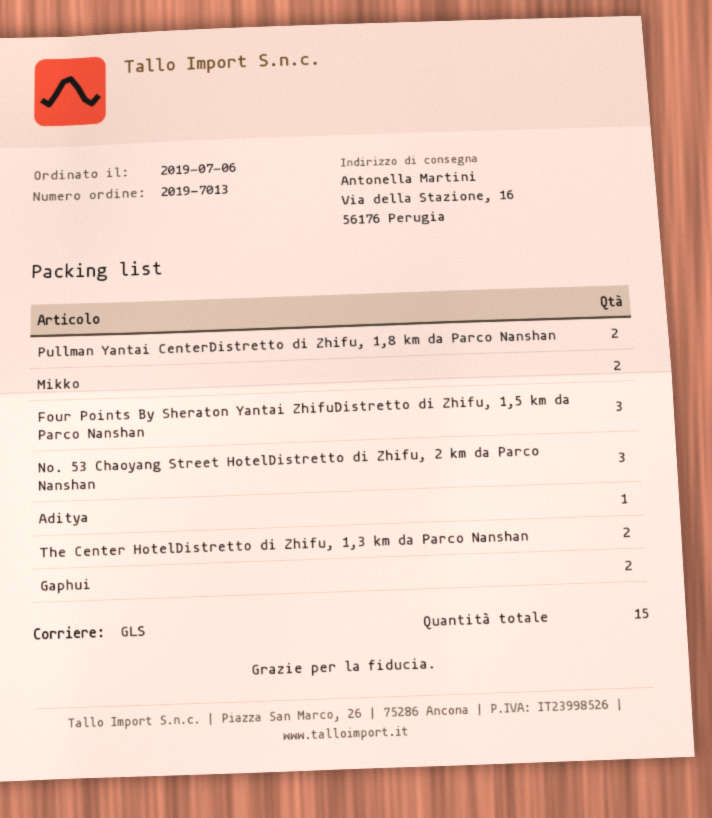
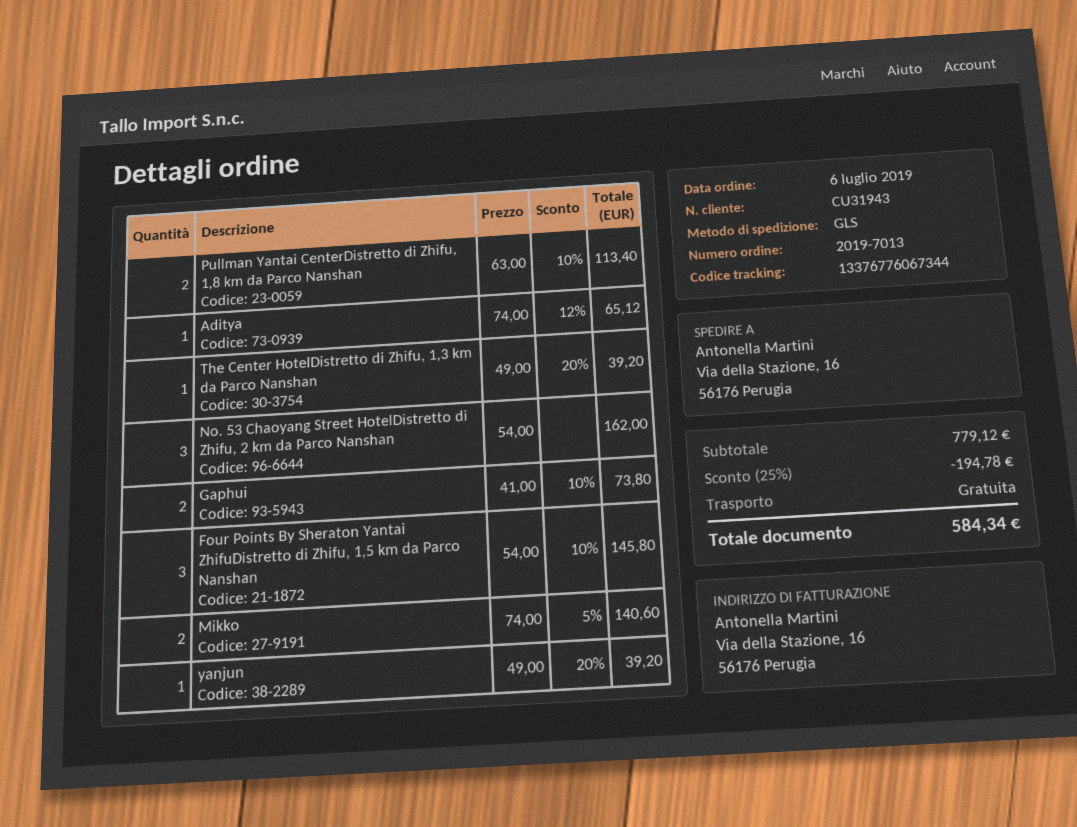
The Center HotelDistretto di Zhifu, 1,3 km da Parco Nanshan: 2 -> 1
yanjun: none -> 1

